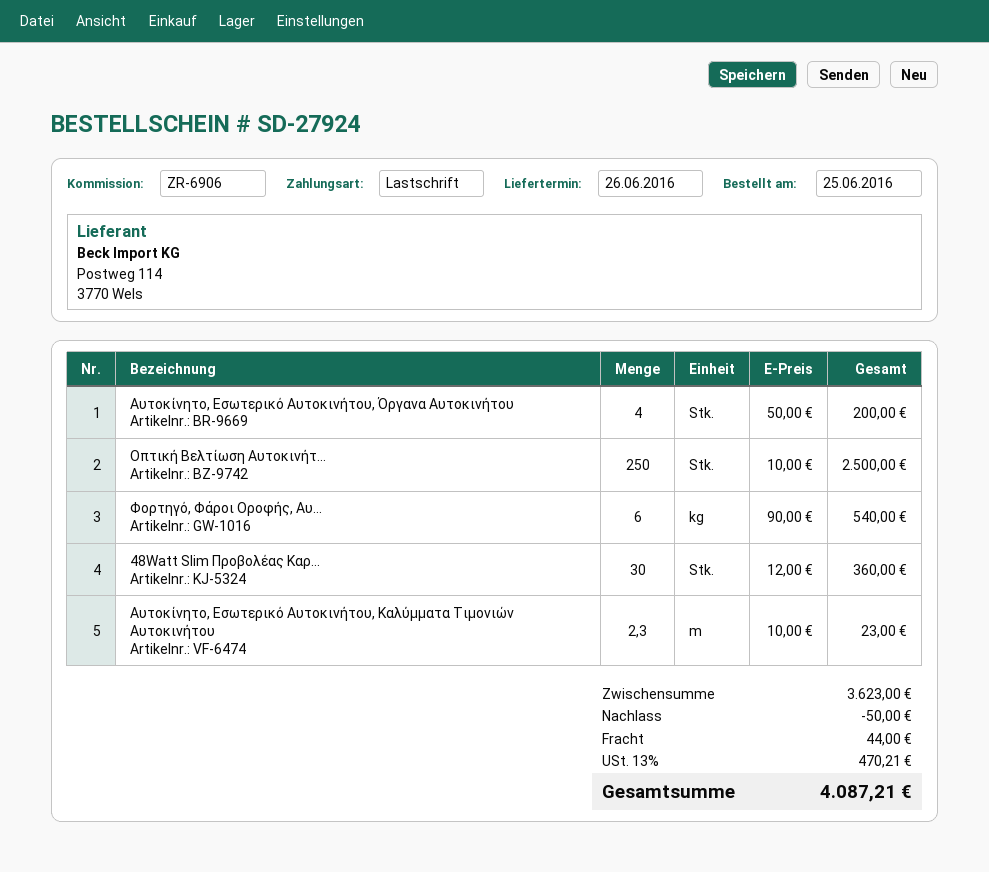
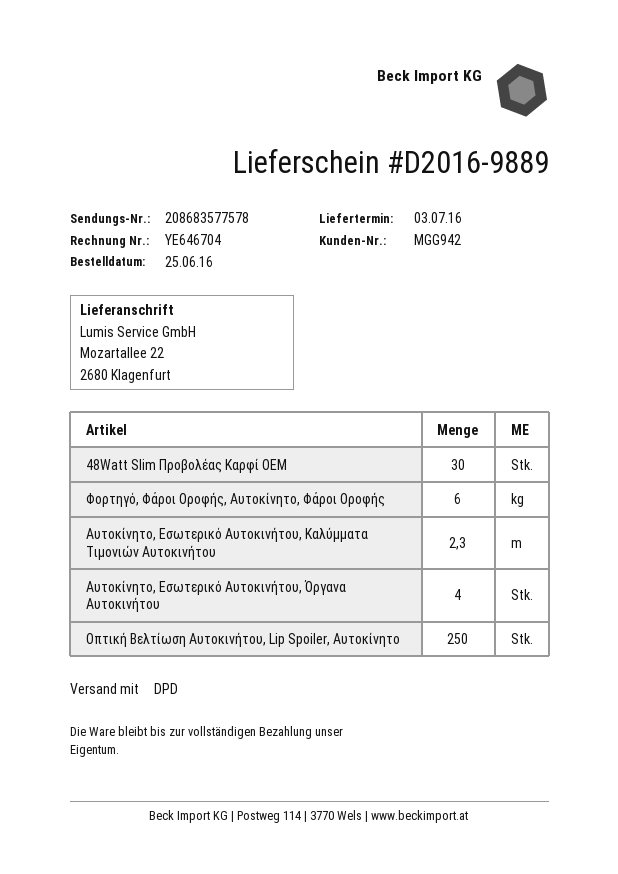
delivery date: 2016-06-26 -> 2016-07-03

